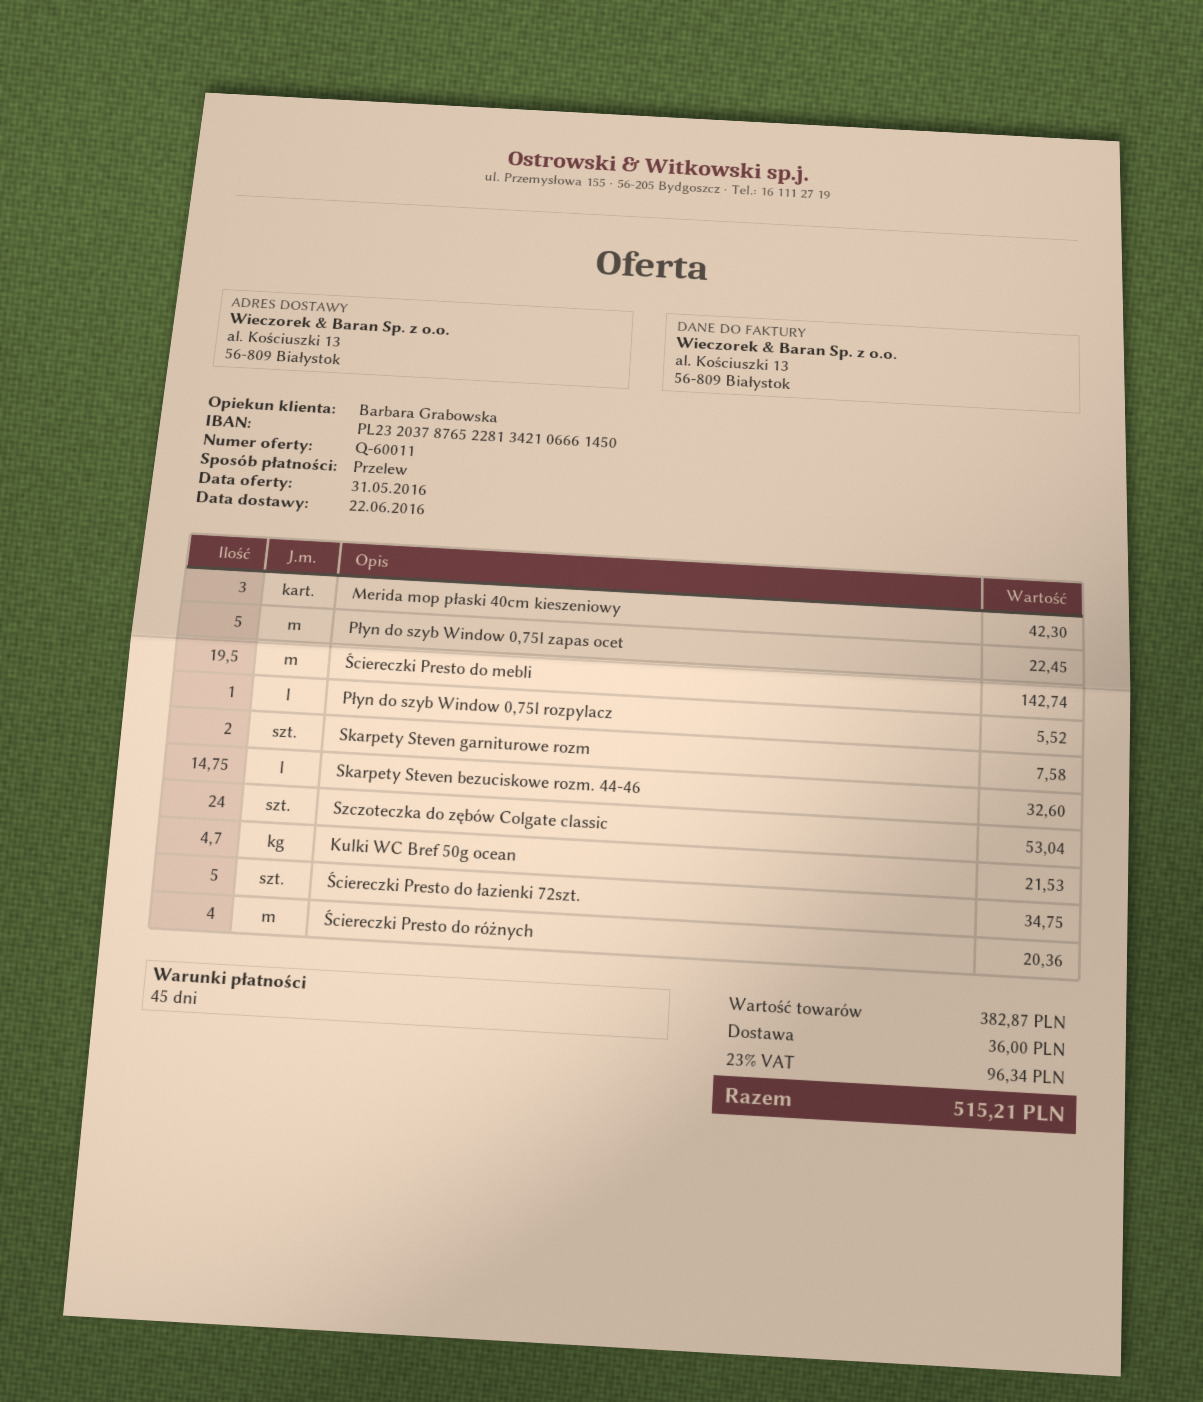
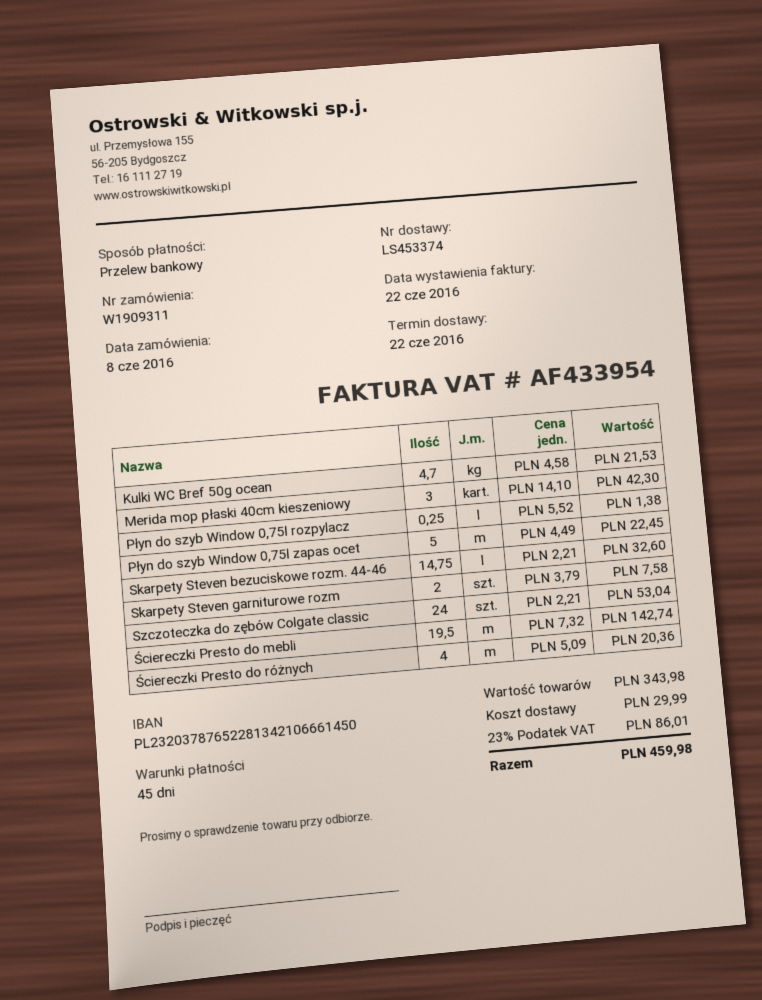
Płyn do szyb Window 0,75l rozpylacz: 1 for 5.52 -> 0.25 for 1.38
Ściereczki Presto do łazienki 72szt.: 5 for 34.75 -> none
subtotal: 382.87 -> 343.98
shipping: 36.00 -> 29.99
tax: 23% = 96.34 -> 23% = 86.01
total: 515.21 -> 459.98

